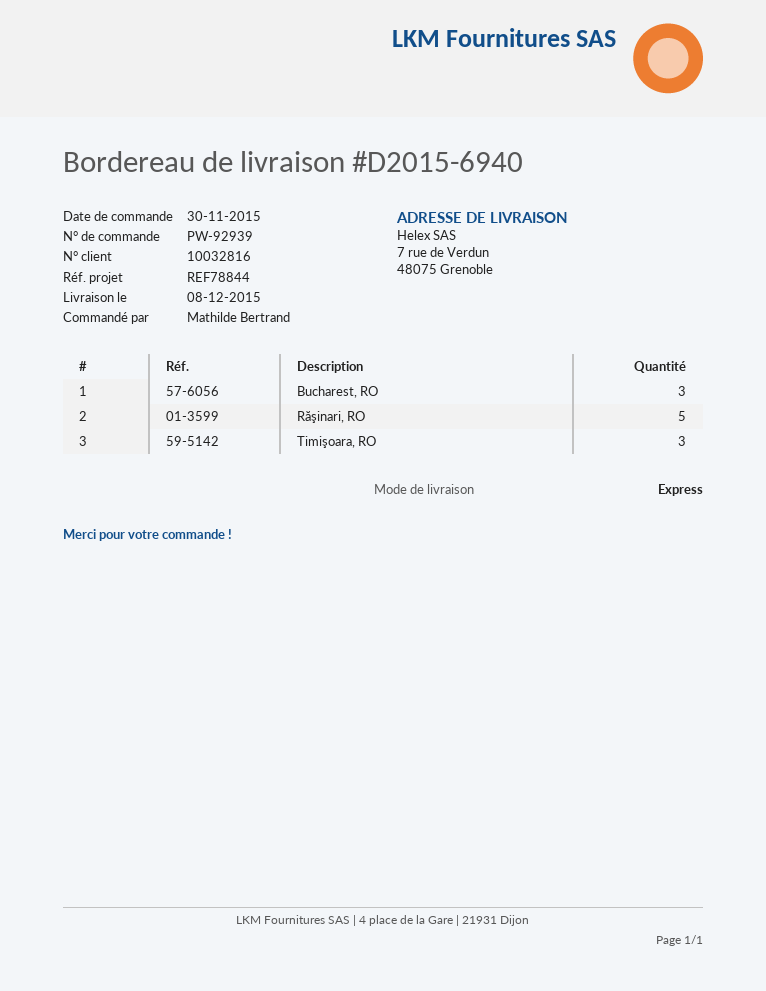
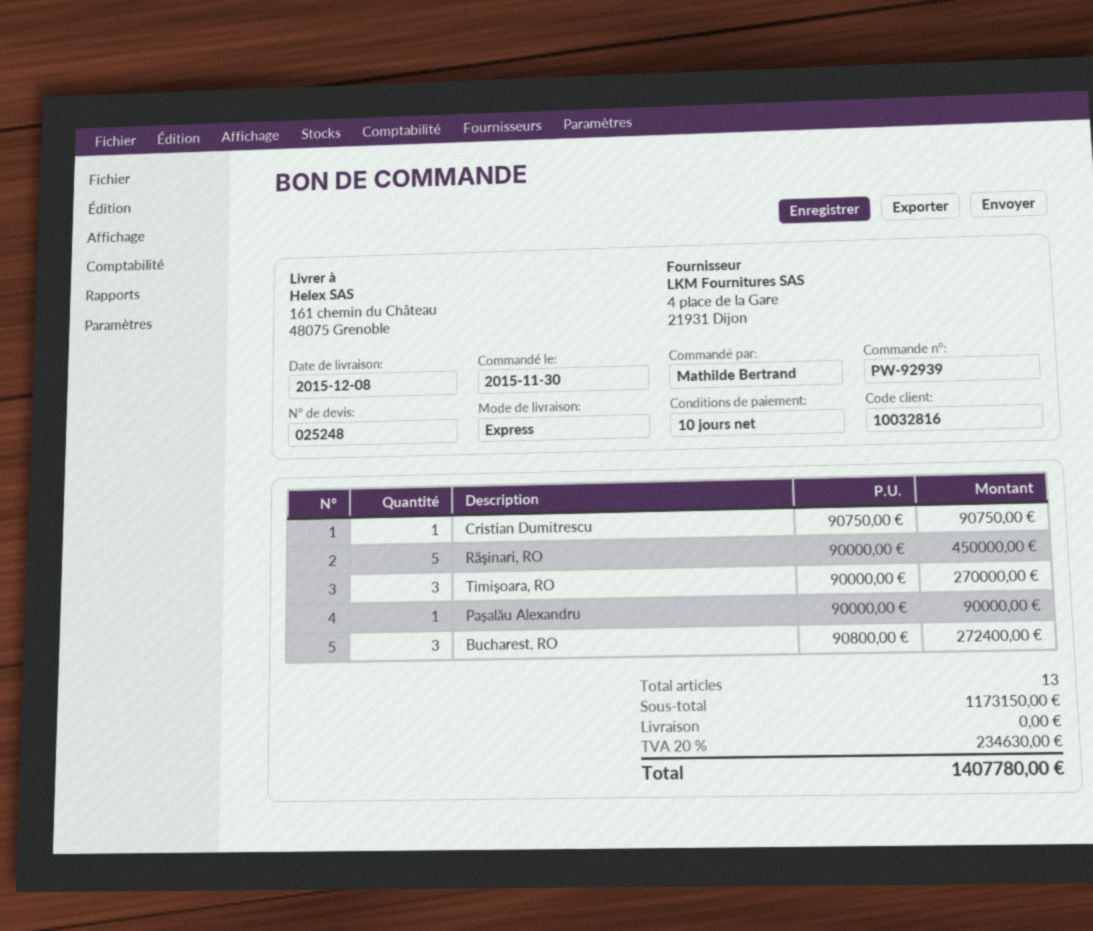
ship to: 7 rue de Verdun, 48075 Grenoble -> 161 chemin du Château, 48075 Grenoble
Cristian Dumitrescu: none -> 1
Pașalău Alexandru: none -> 1

